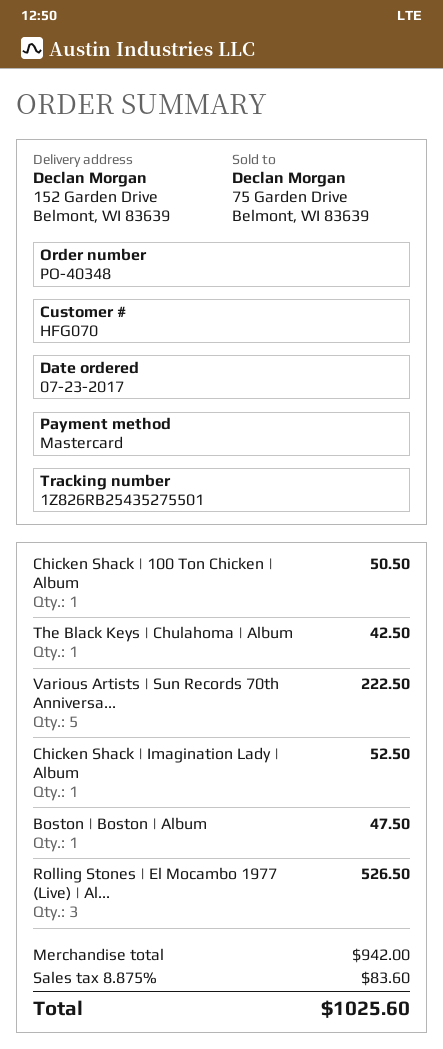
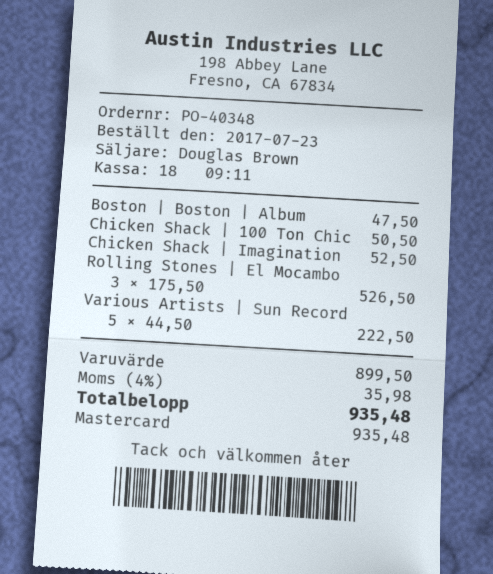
The Black Keys | Chulahoma | Album: 1 for 42.50 -> none
subtotal: 942.00 -> 899.50
tax: 8.875% = 83.60 -> 4% = 35.98
total: 1025.60 -> 935.48

